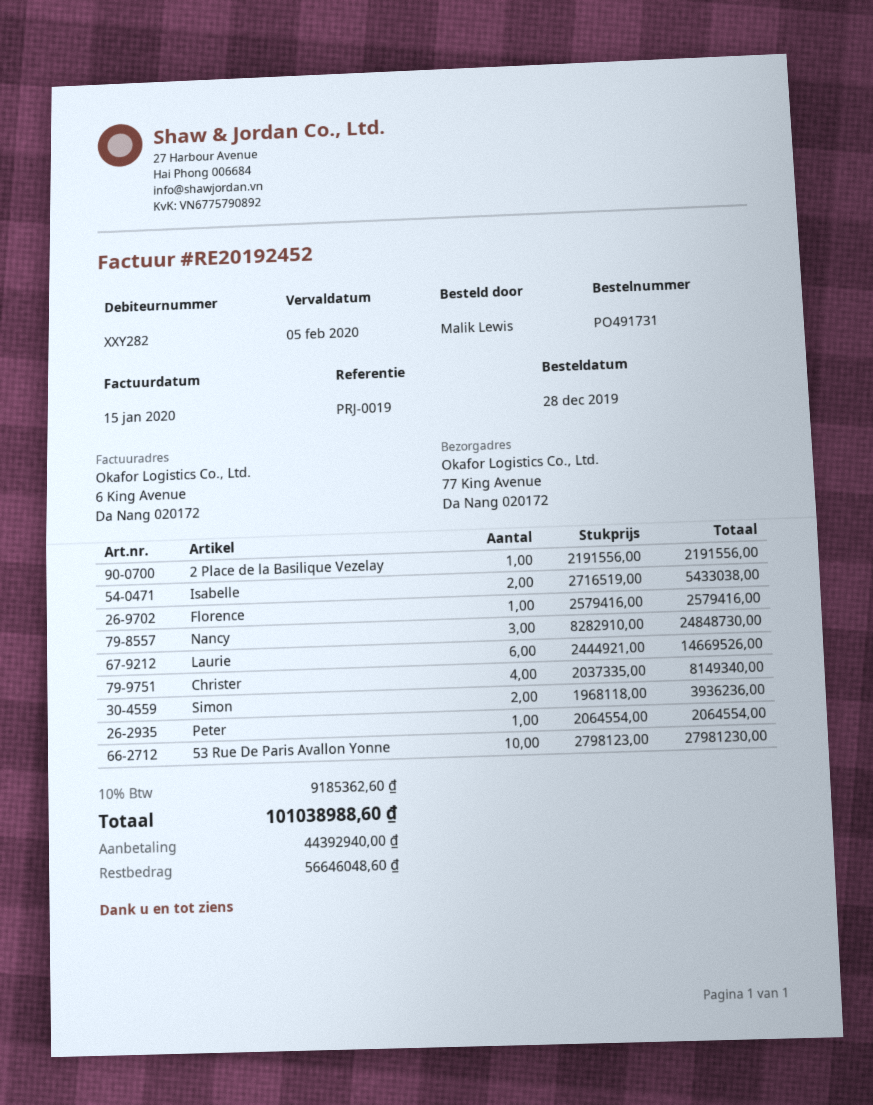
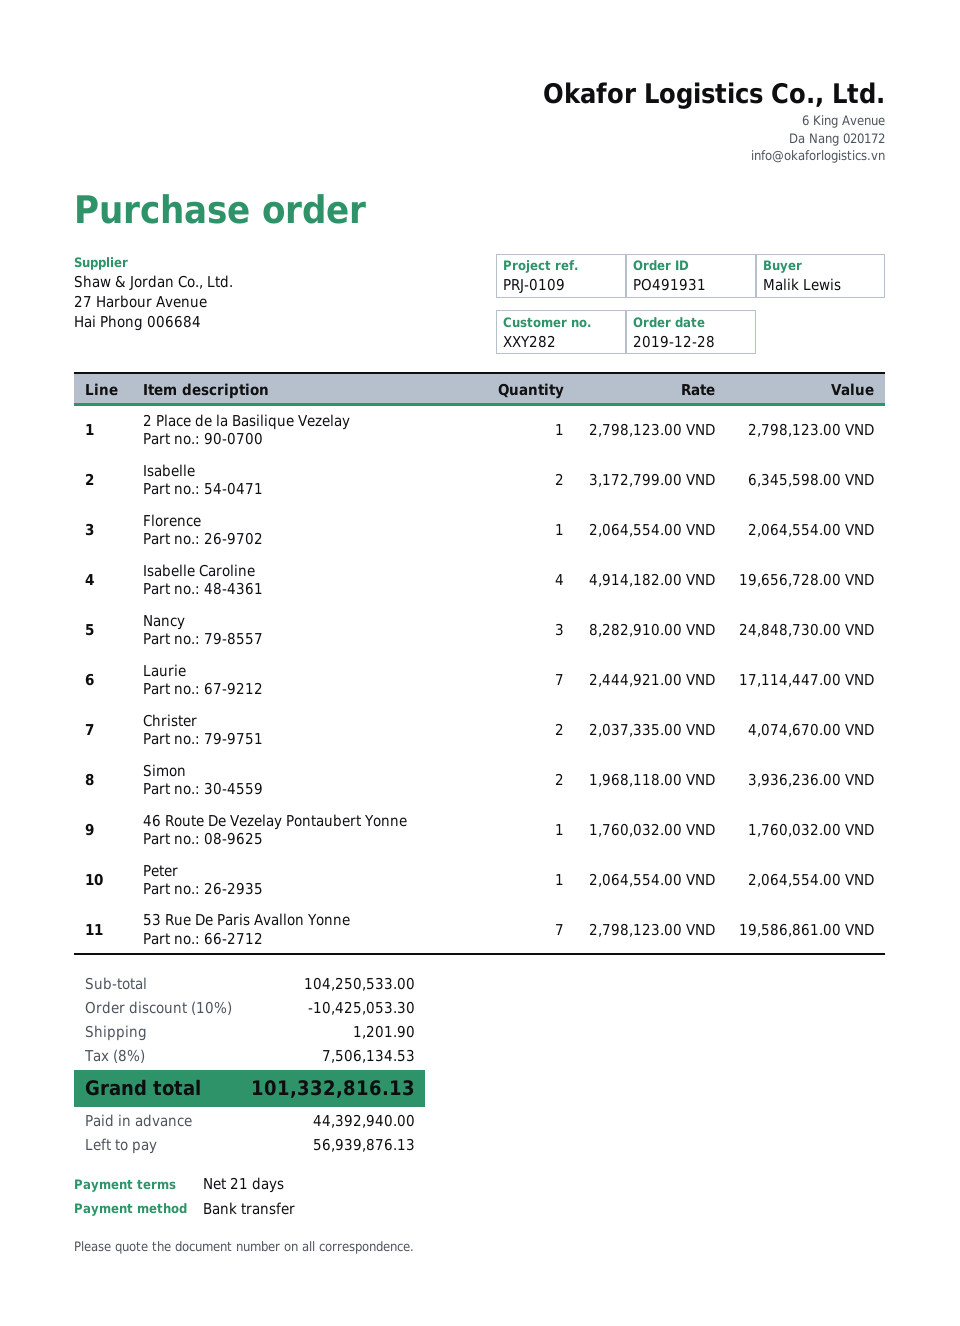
order number: PO491731 -> PO491931
reference: PRJ-0019 -> PRJ-0109
2 Place de la Basilique Vezelay: 1 x 2191556.00 = 2191556.00 -> 1 x 2798123.00 = 2798123.00
Isabelle: 2 x 2716519.00 = 5433038.00 -> 2 x 3172799.00 = 6345598.00
Florence: 1 x 2579416.00 = 2579416.00 -> 1 x 2064554.00 = 2064554.00
Laurie: 6 x 2444921.00 = 14669526.00 -> 7 x 2444921.00 = 17114447.00
Christer: 4 x 2037335.00 = 8149340.00 -> 2 x 2037335.00 = 4074670.00
53 Rue De Paris Avallon Yonne: 10 x 2798123.00 = 27981230.00 -> 7 x 2798123.00 = 19586861.00
Isabelle Caroline: none -> 4 x 4914182.00 = 19656728.00
46 Route De Vezelay Pontaubert Yonne: none -> 1 x 1760032.00 = 1760032.00
discount: none -> 10% = 10425053.30
shipping: none -> 1201.90
tax: 10% = 9185362.60 -> 8% = 7506134.53
total: 101038988.60 -> 101332816.13
balance: 56646048.60 -> 56939876.13

